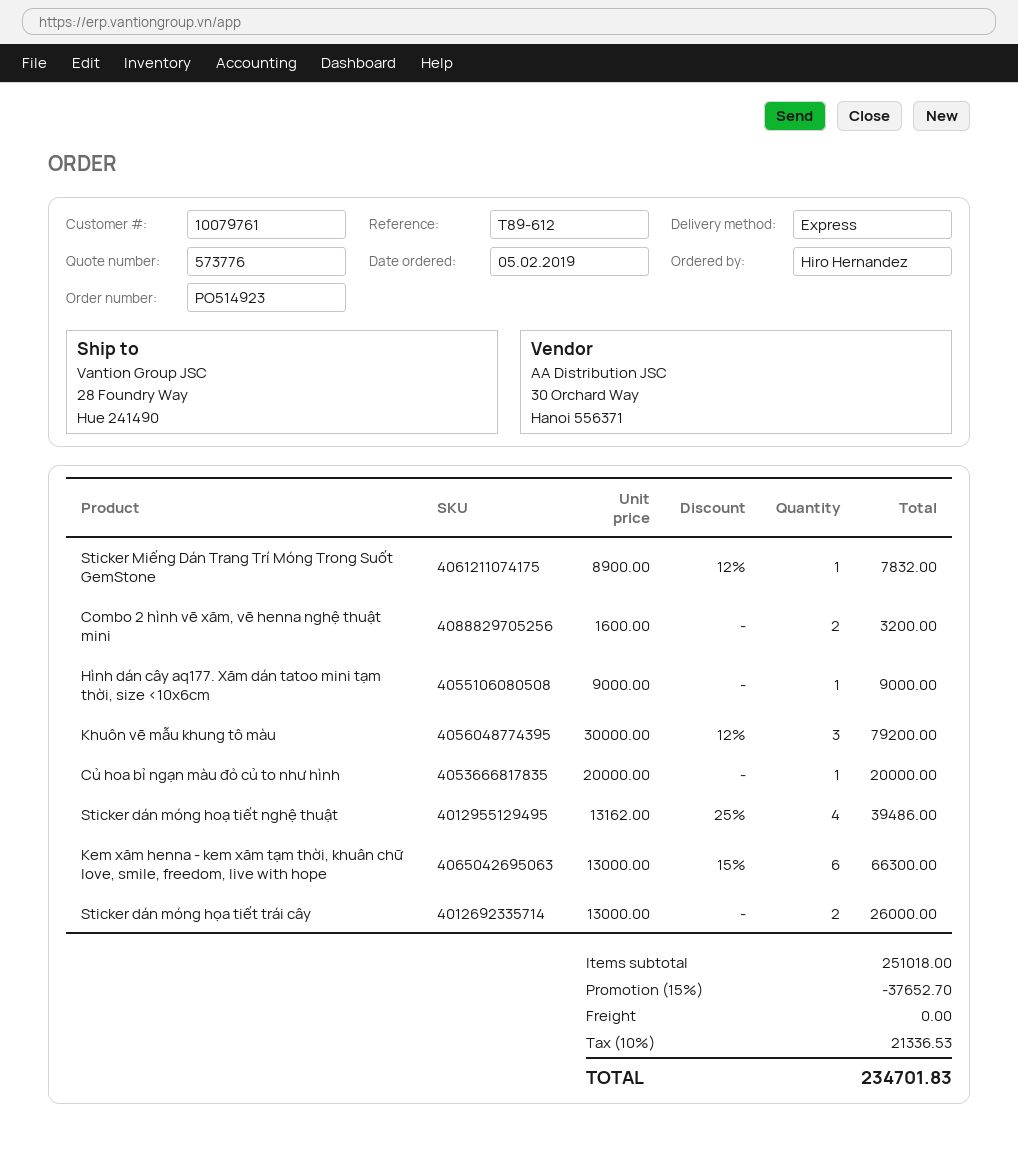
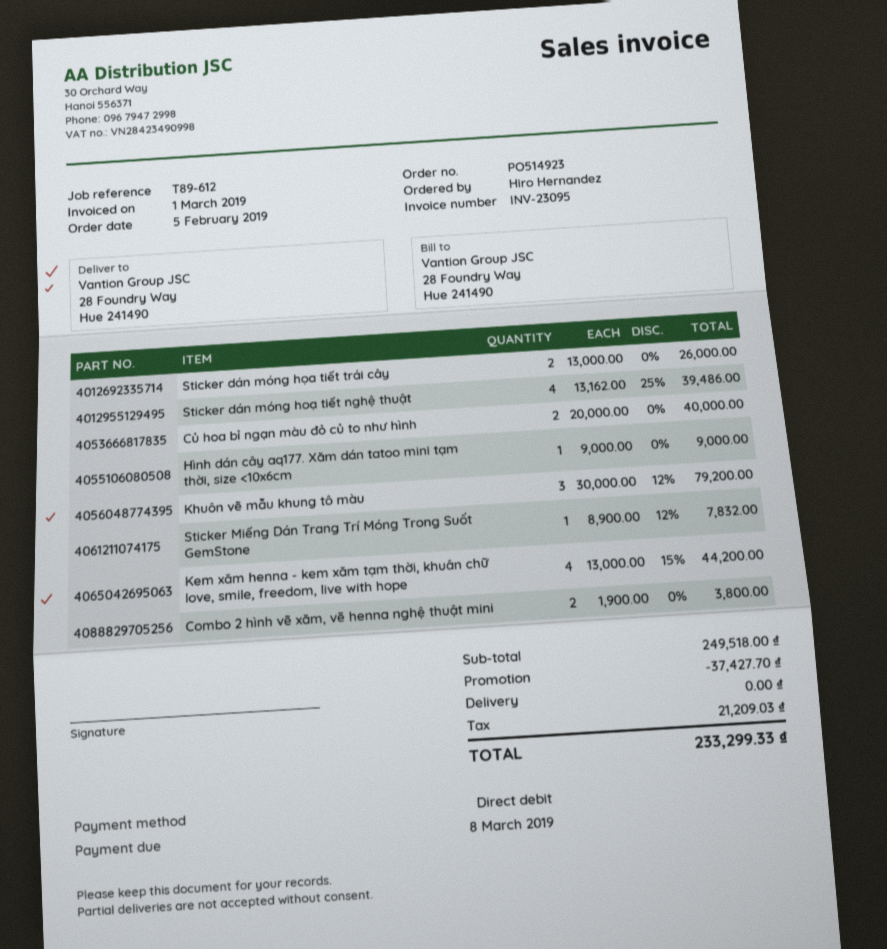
Combo 2 hình vẽ xăm, vẽ henna nghệ thuật mini: 2 x 1600.00 = 3200.00 -> 2 x 1900.00 = 3800.00
Củ hoa bỉ ngạn màu đỏ củ to như hình: 1 x 20000.00 = 20000.00 -> 2 x 20000.00 = 40000.00
Kem xăm henna - kem xăm tạm thời, khuân chữ love, smile, freedom, live with hope: 6 x 13000.00 - 15% = 66300.00 -> 4 x 13000.00 - 15% = 44200.00
subtotal: 251018.00 -> 249518.00
discount: 37652.70 -> 37427.70
tax: 21336.53 -> 21209.03
total: 234701.83 -> 233299.33

